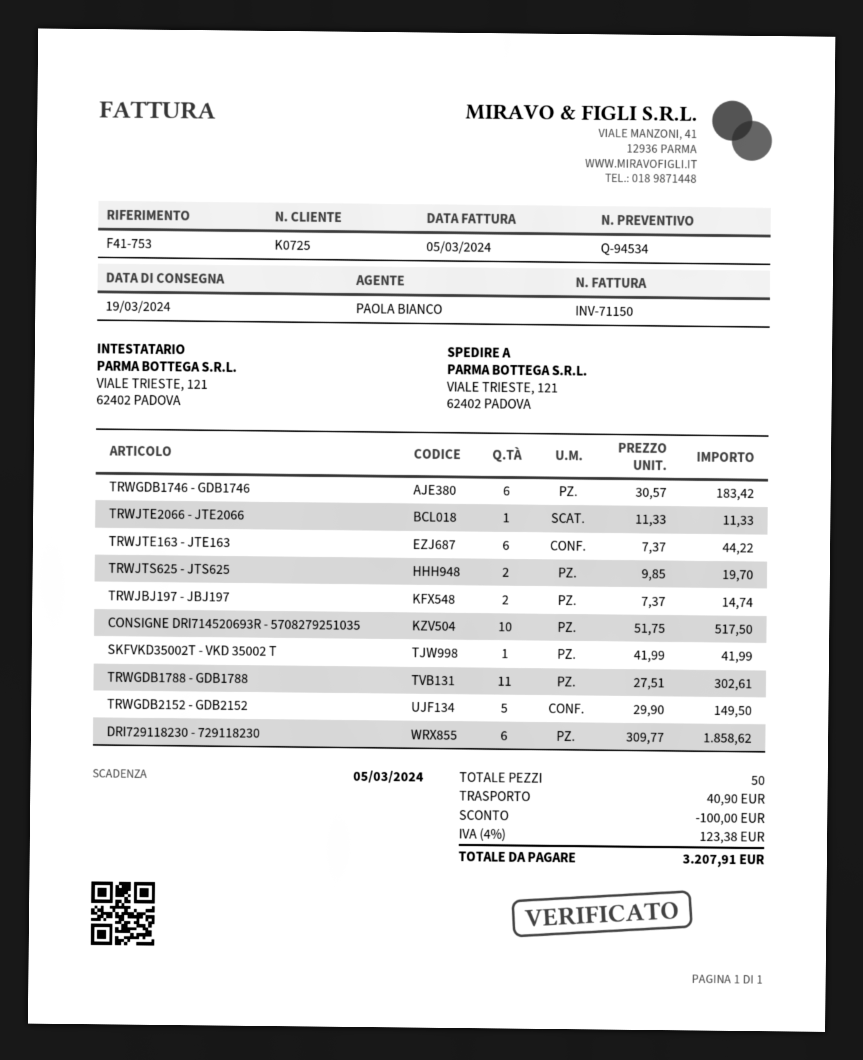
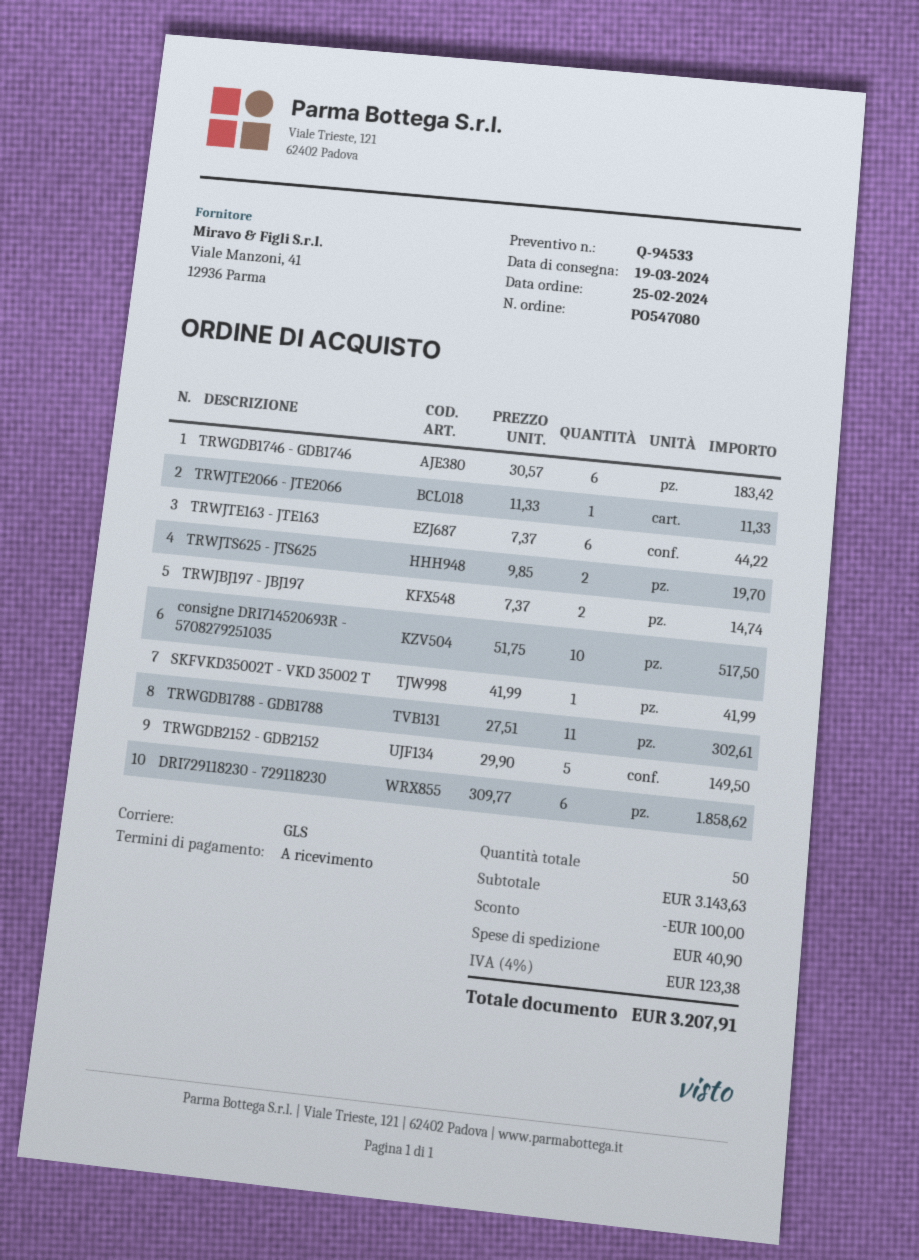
quote number: Q-94534 -> Q-94533

